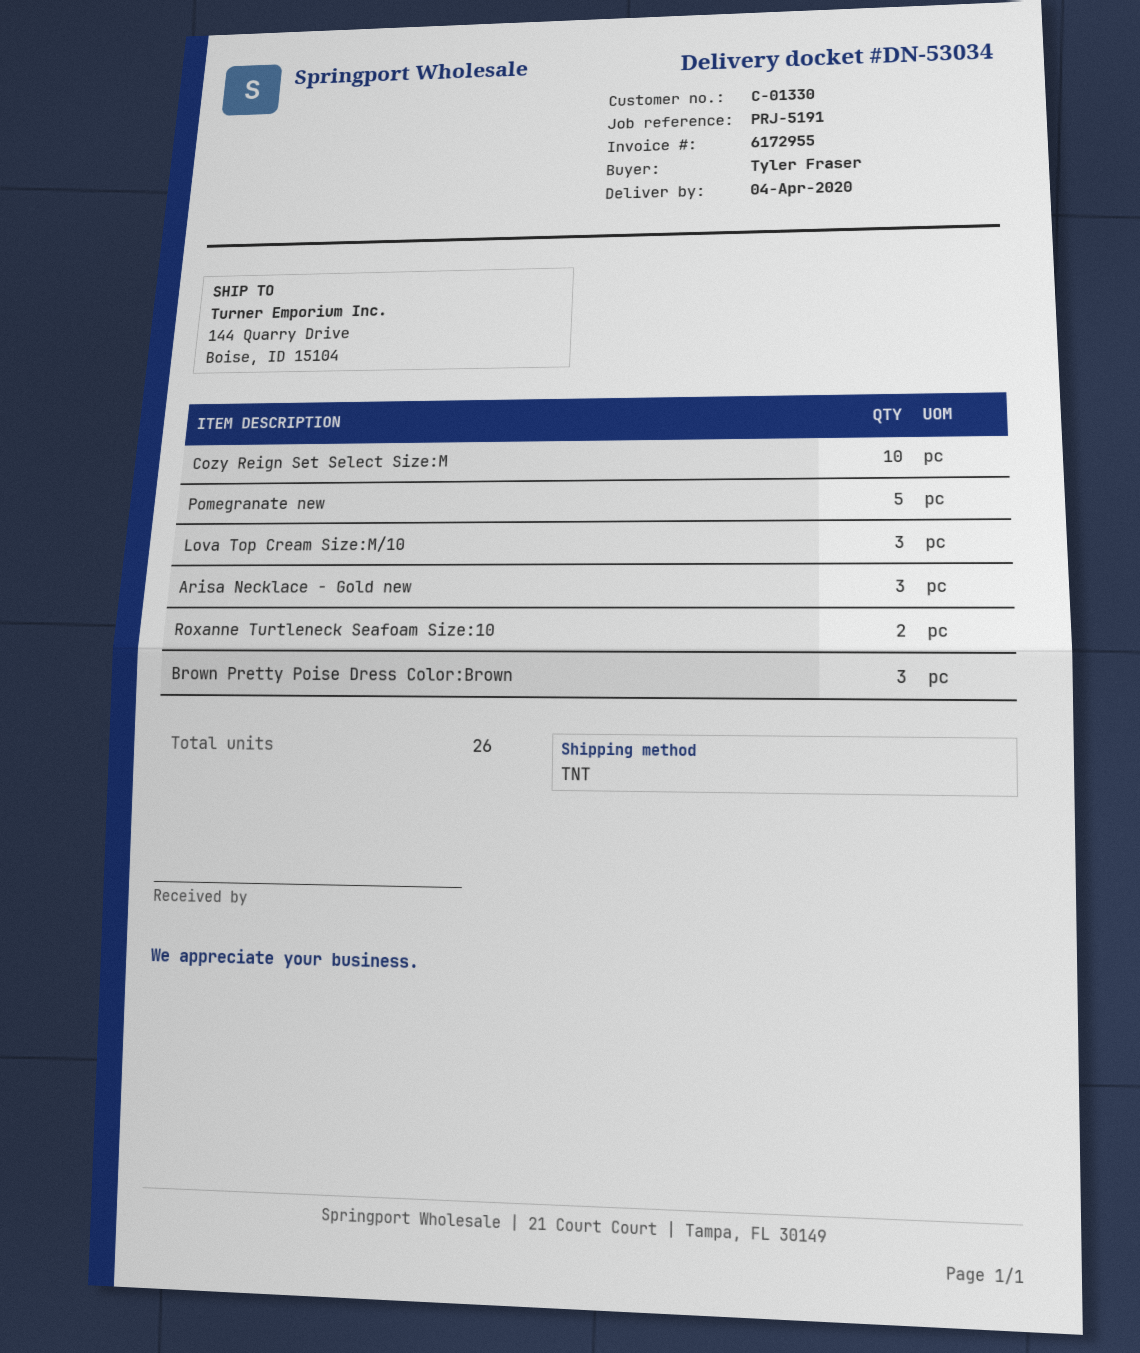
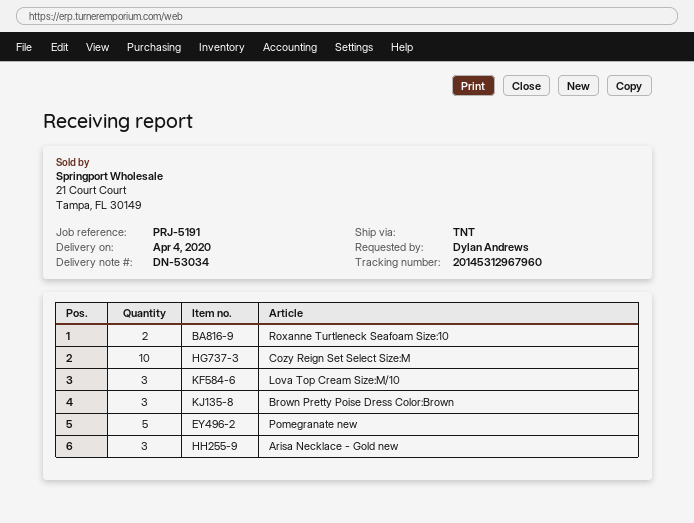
ordered by: Tyler Fraser -> Dylan Andrews

